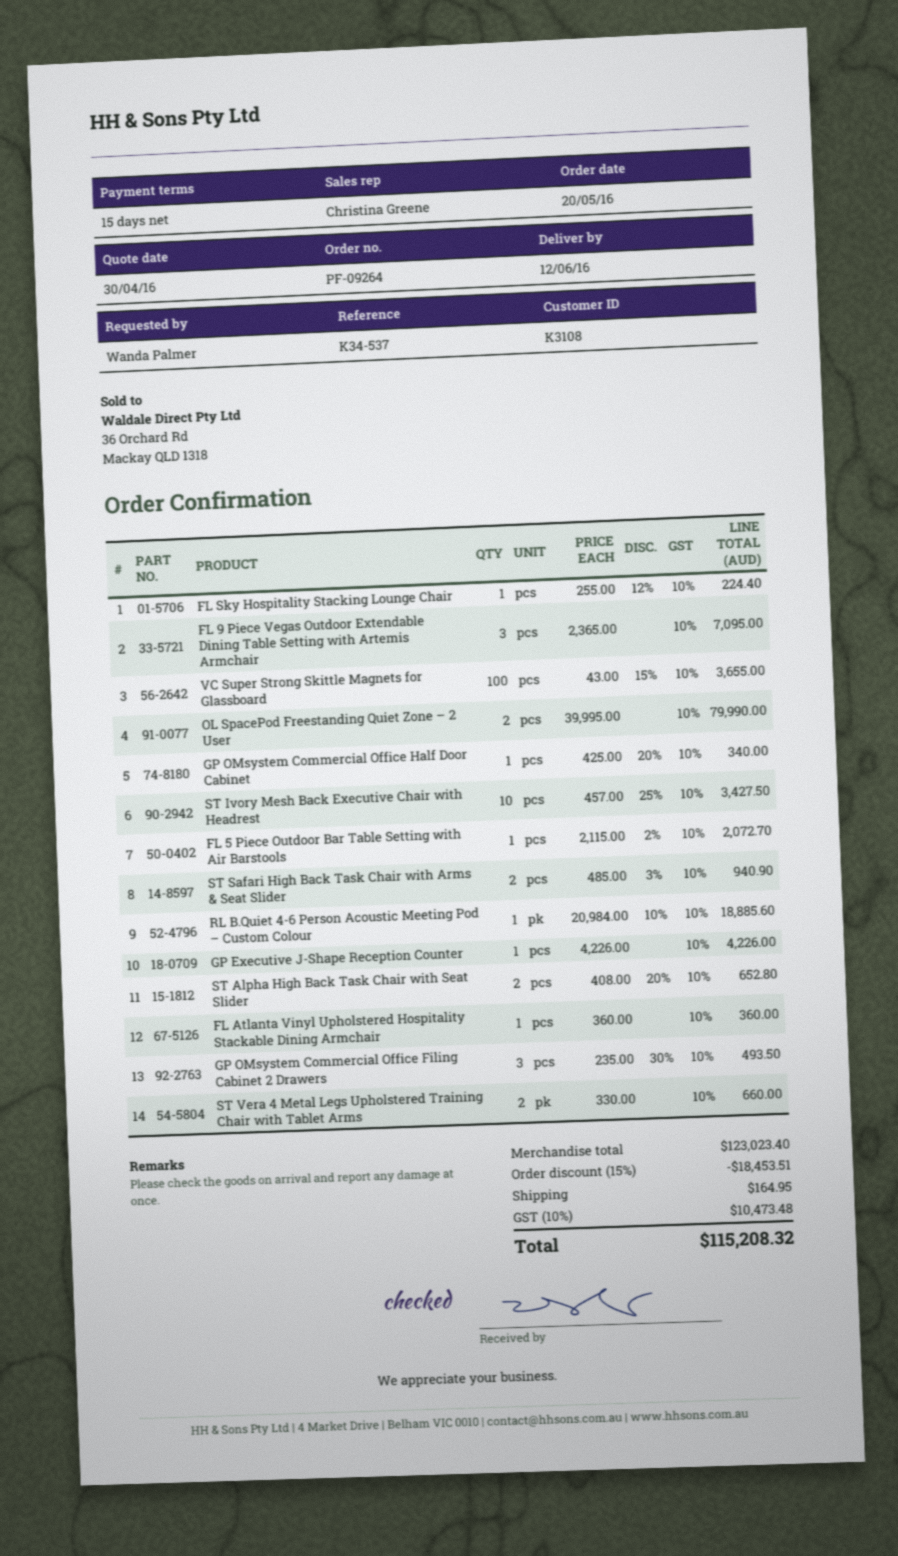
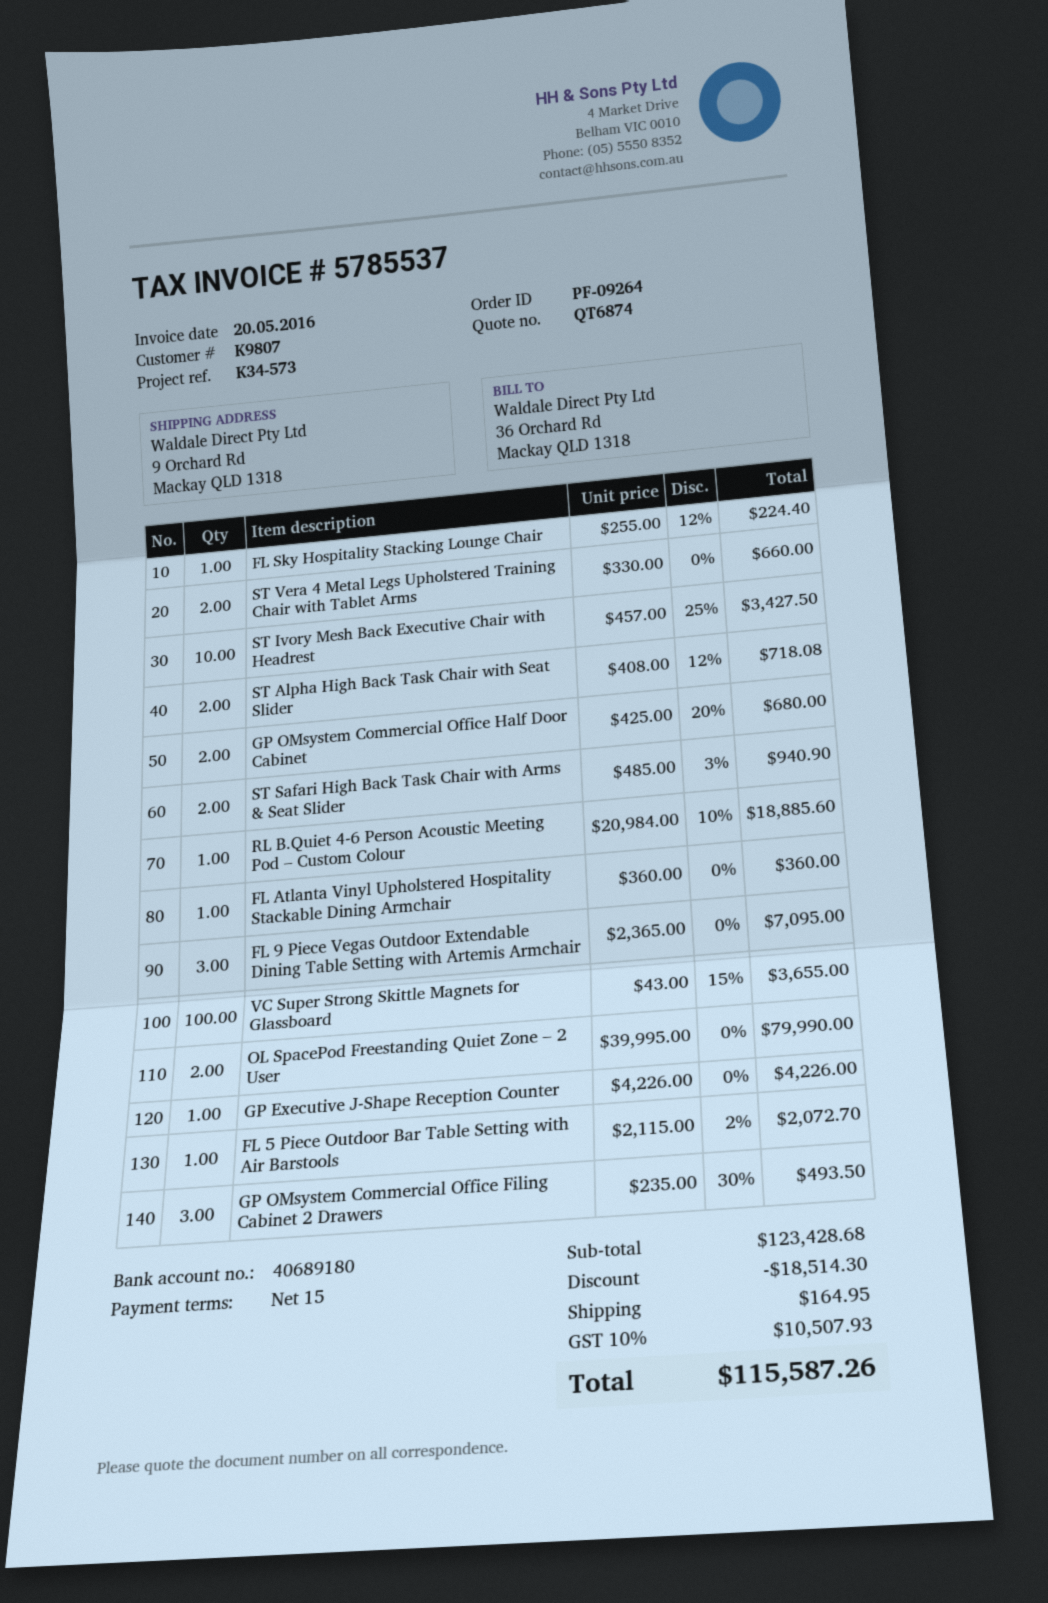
customer number: K3108 -> K9807
reference: K34-537 -> K34-573
GP OMsystem Commercial Office Half Door Cabinet: 1 x 425.00 - 20% = 340.00 -> 2 x 425.00 - 20% = 680.00
ST Alpha High Back Task Chair with Seat Slider: 2 x 408.00 - 20% = 652.80 -> 2 x 408.00 - 12% = 718.08
subtotal: 123023.40 -> 123428.68
discount: 18453.51 -> 18514.30
tax: 10% = 10473.48 -> 10% = 10507.93
total: 115208.32 -> 115587.26

